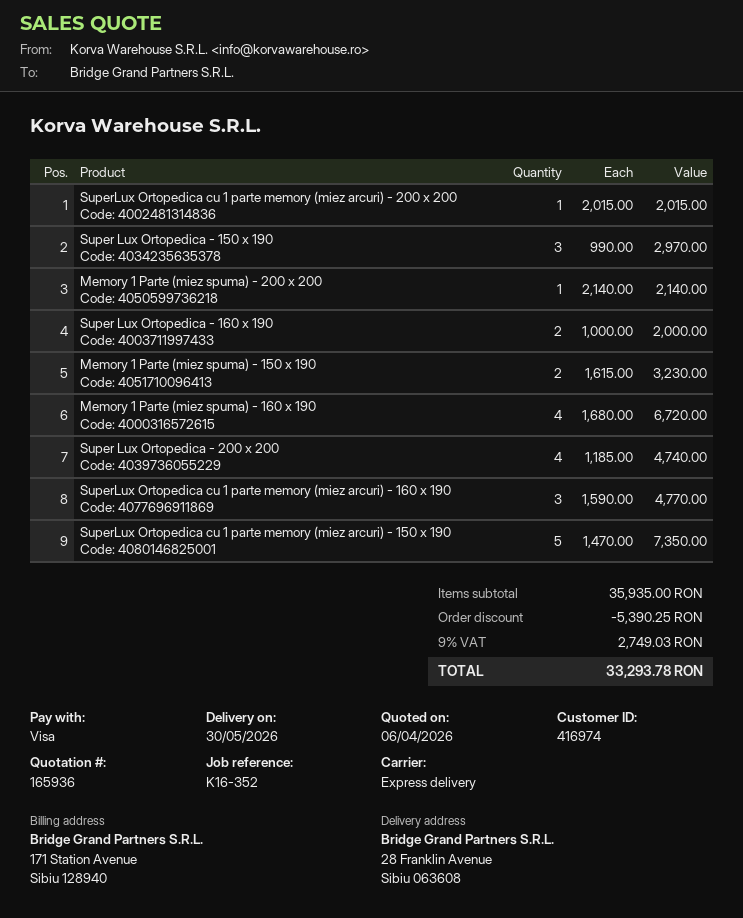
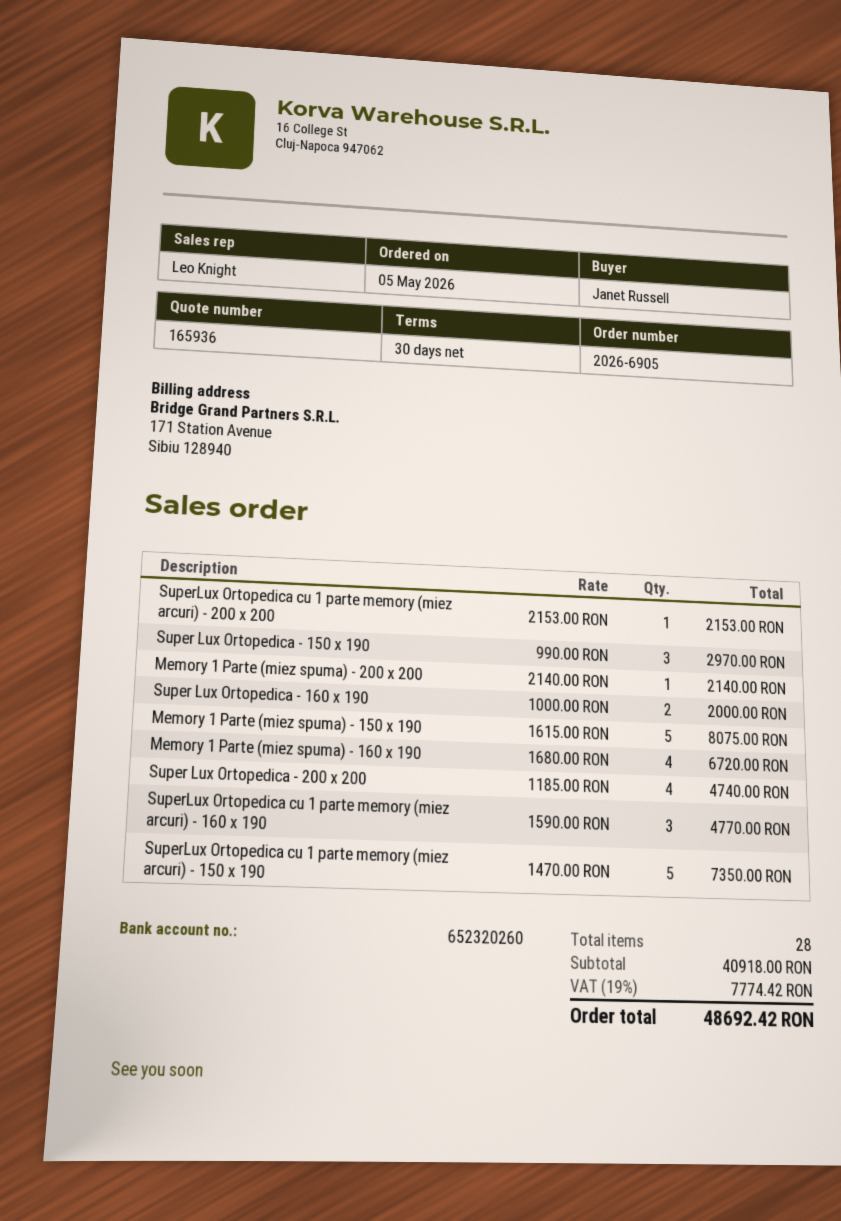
SuperLux Ortopedica cu 1 parte memory (miez arcuri) - 200 x 200: 1 x 2015.00 = 2015.00 -> 1 x 2153.00 = 2153.00
Memory 1 Parte (miez spuma) - 150 x 190: 2 x 1615.00 = 3230.00 -> 5 x 1615.00 = 8075.00
subtotal: 35935.00 -> 40918.00
discount: 5390.25 -> none
tax: 9% = 2749.03 -> 19% = 7774.42
total: 33293.78 -> 48692.42

